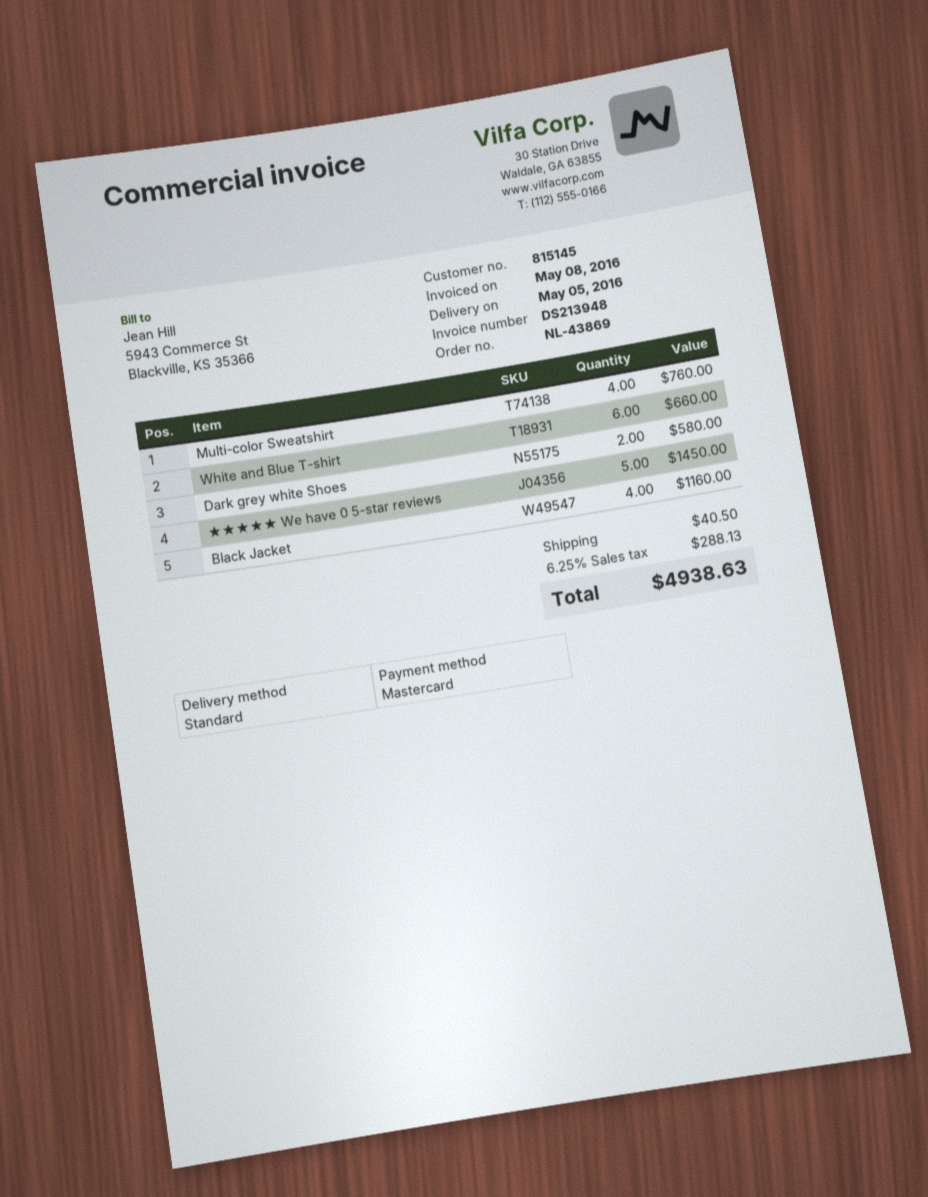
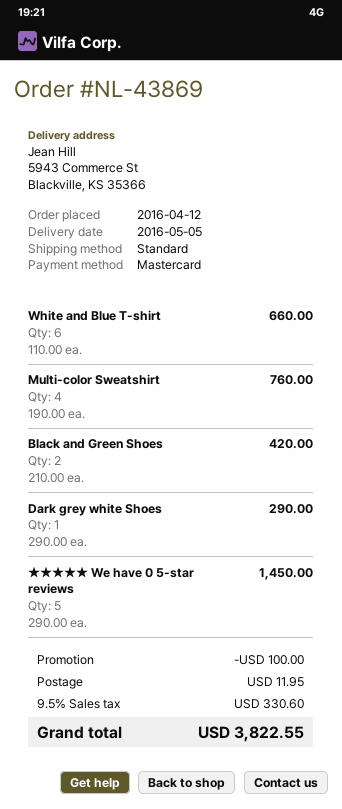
Dark grey white Shoes: 2 for 580.00 -> 1 for 290.00
Black Jacket: 4 for 1160.00 -> none
Black and Green Shoes: none -> 2 for 420.00
discount: none -> 100.00
shipping: 40.50 -> 11.95
tax: 6.25% = 288.13 -> 9.5% = 330.60
total: 4938.63 -> 3822.55

